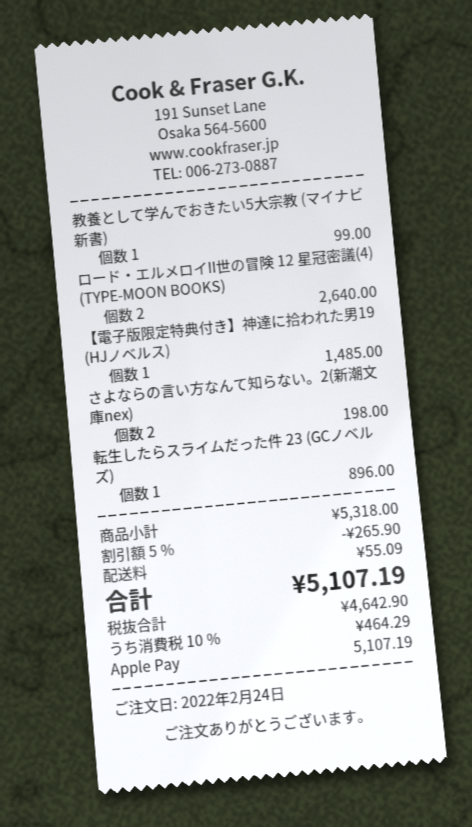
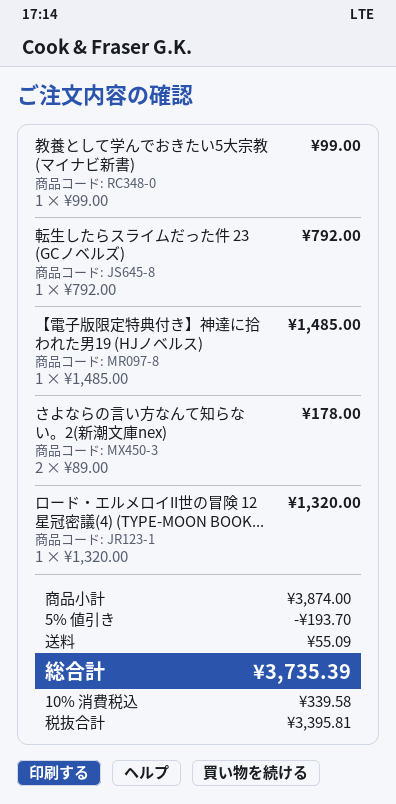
ロード・エルメロイII世の冒険 12 星冠密議(4) (TYPE-MOON BOOKS): 2 for 2640.00 -> 1 for 1320.00
さよならの言い方なんて知らない。2(新潮文庫nex): 2 for 198.00 -> 2 for 178.00
転生したらスライムだった件 23 (GCノベルズ): 1 for 896.00 -> 1 for 792.00
subtotal: 5318.00 -> 3874.00
discount: 5% = 265.90 -> 5% = 193.70
net: 4642.90 -> 3395.81
tax: 10% = 464.29 -> 10% = 339.58
total: 5107.19 -> 3735.39

